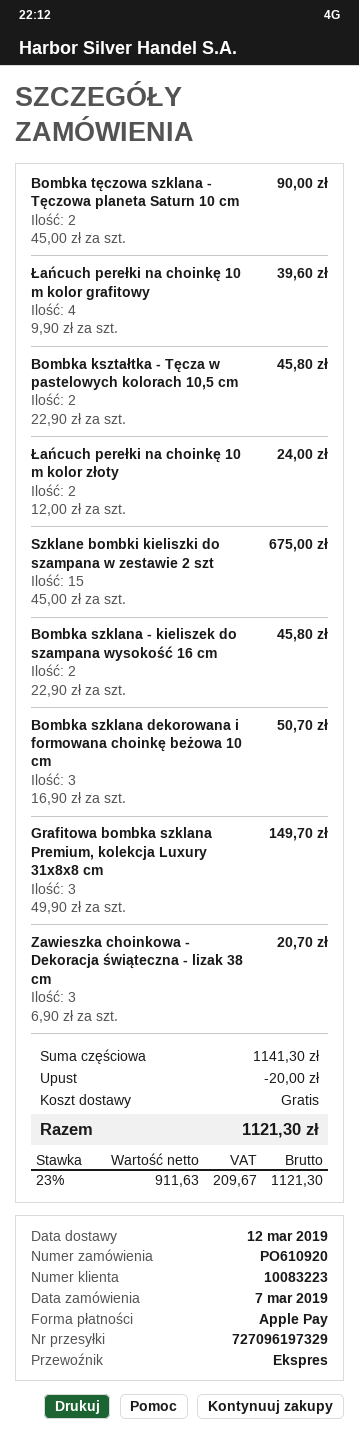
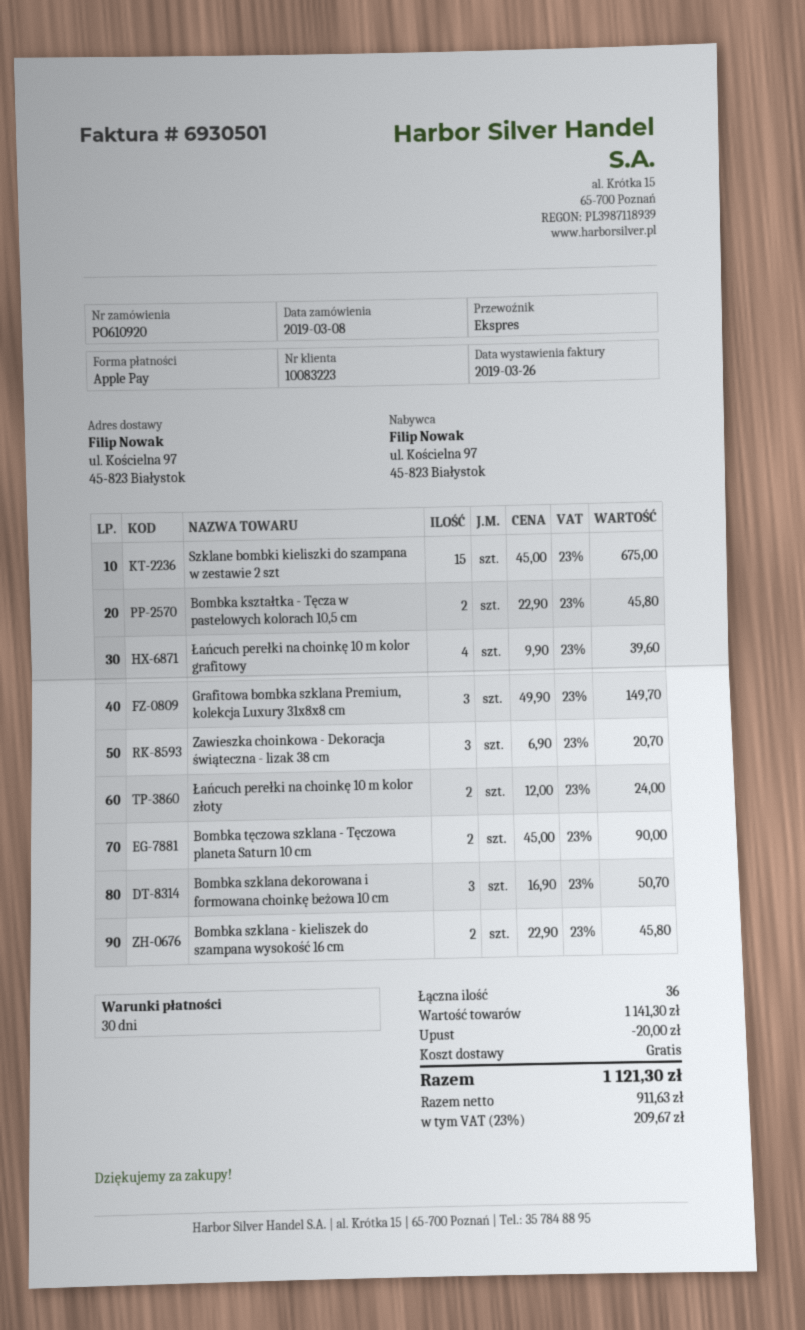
order date: 2019-03-07 -> 2019-03-08

